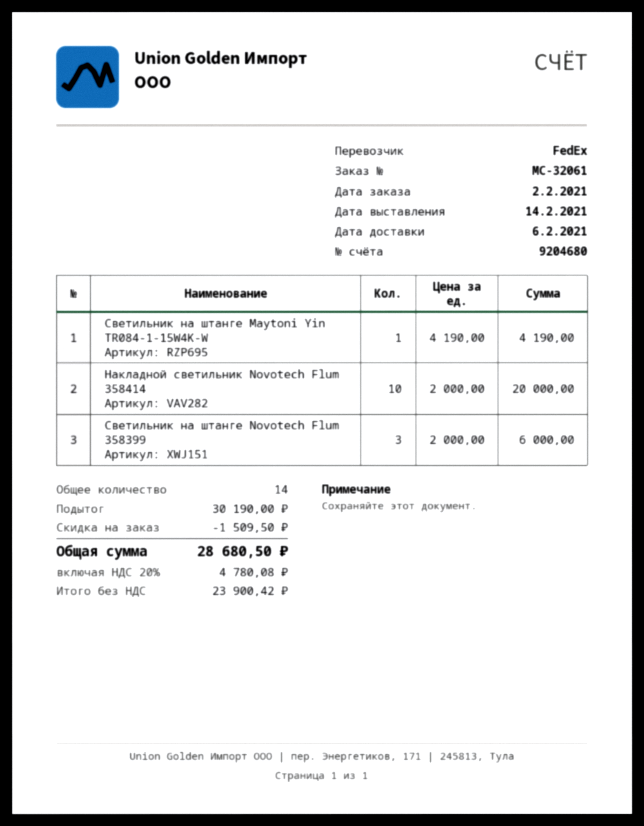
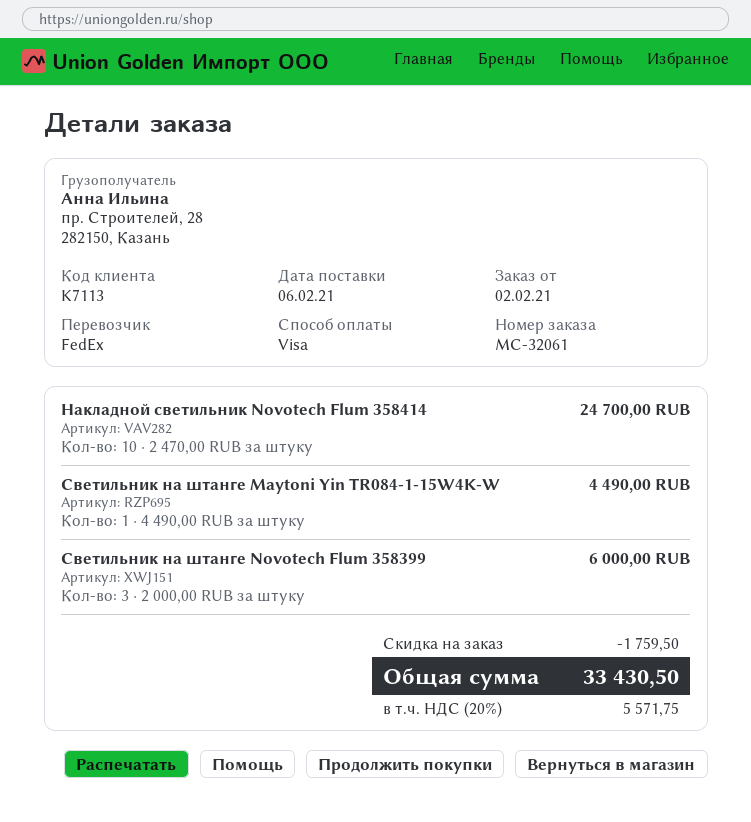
Светильник на штанге Maytoni Yin TR084-1-15W4K-W: 1 x 4190.00 = 4190.00 -> 1 x 4490.00 = 4490.00
Накладной светильник Novotech Flum 358414: 10 x 2000.00 = 20000.00 -> 10 x 2470.00 = 24700.00
discount: 1509.50 -> 1759.50
tax: 20% = 4780.08 -> 20% = 5571.75
total: 28680.50 -> 33430.50

